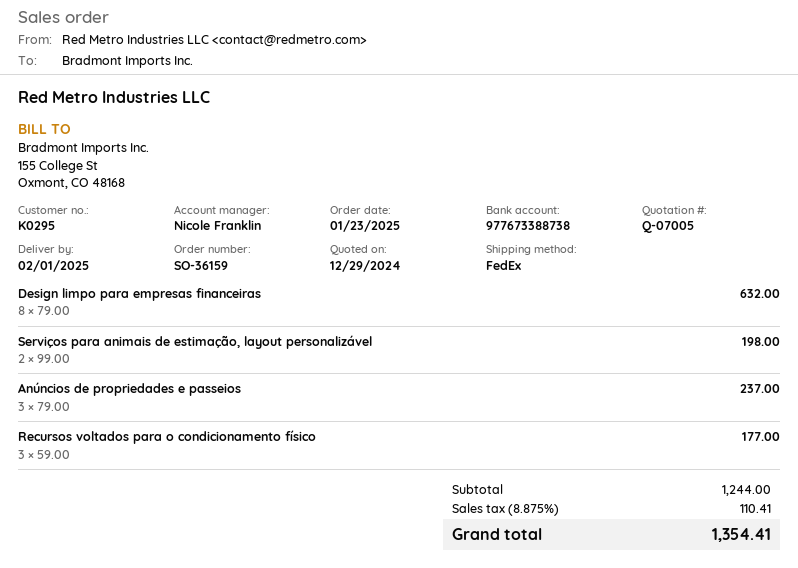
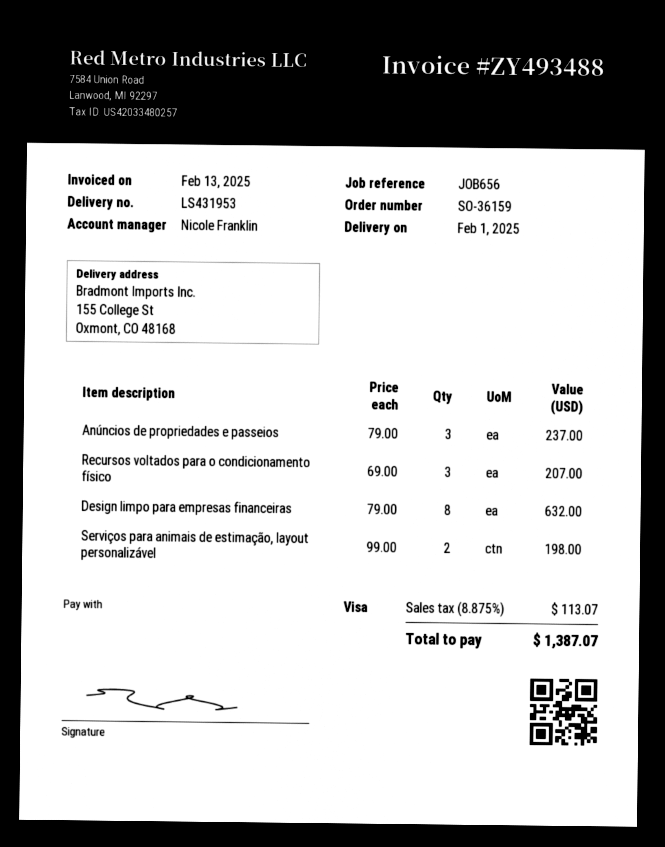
Recursos voltados para o condicionamento físico: 3 x 59.00 = 177.00 -> 3 x 69.00 = 207.00
tax: 8.875% = 110.41 -> 8.875% = 113.07
total: 1354.41 -> 1387.07

